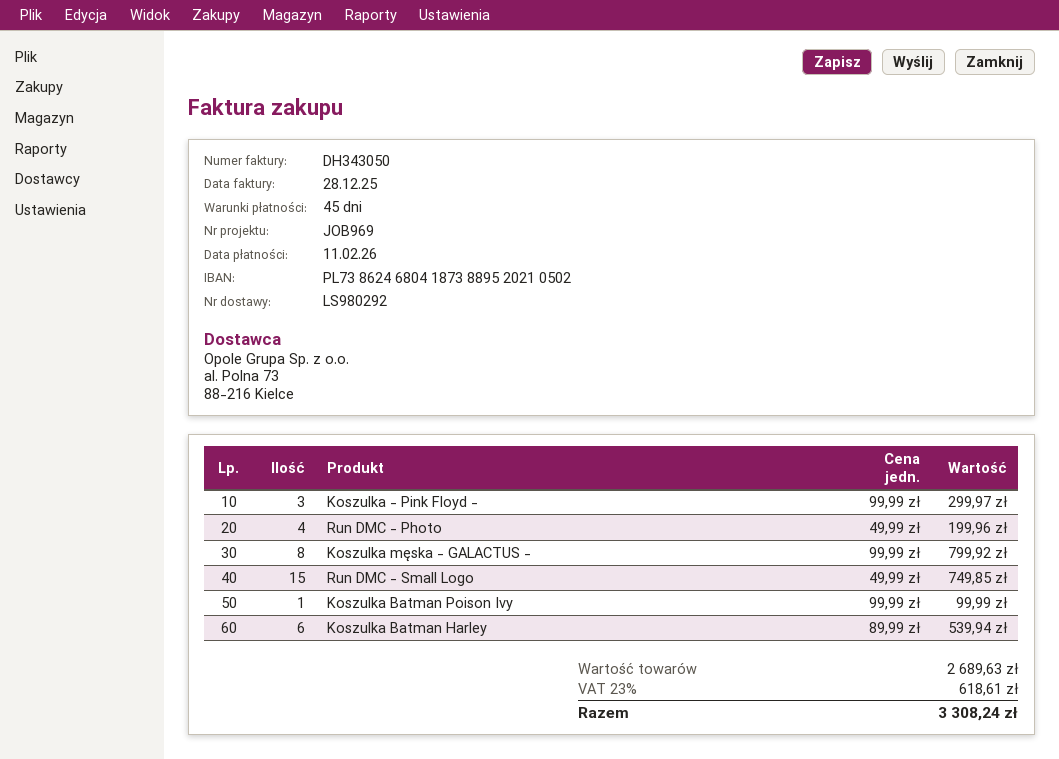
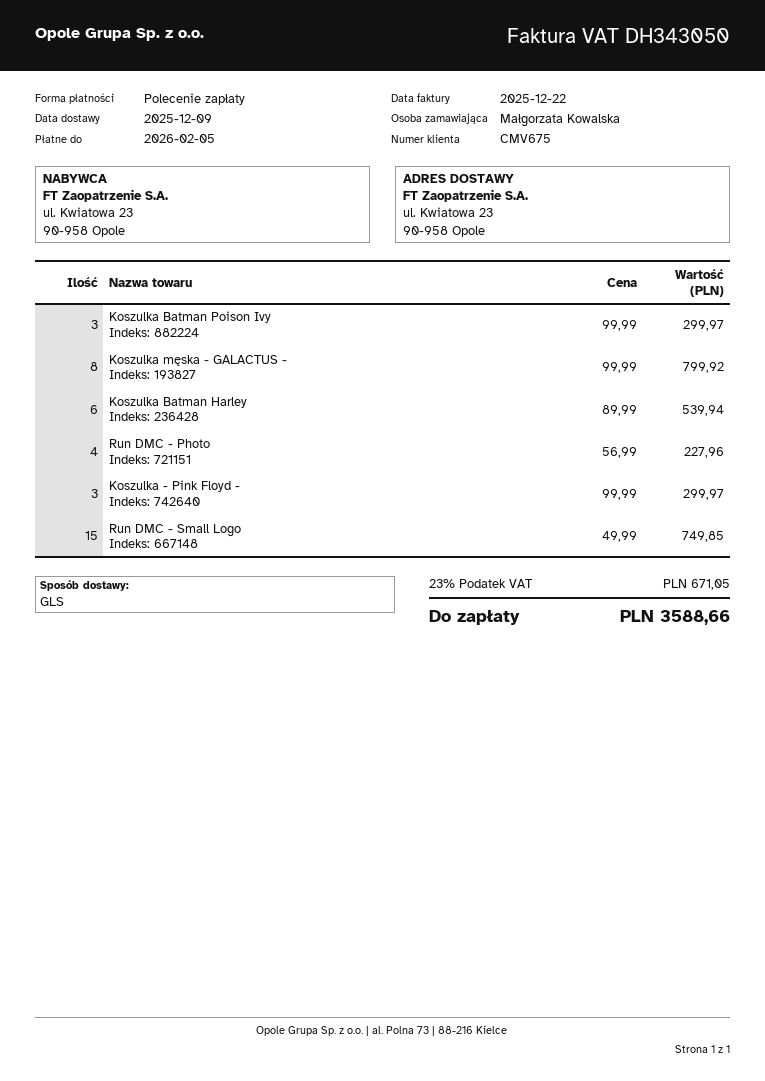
invoice date: 2025-12-28 -> 2025-12-22
due date: 2026-02-11 -> 2026-02-05
Run DMC - Photo: 4 x 49.99 = 199.96 -> 4 x 56.99 = 227.96
Koszulka Batman Poison Ivy: 1 x 99.99 = 99.99 -> 3 x 99.99 = 299.97
tax: 23% = 618.61 -> 23% = 671.05
total: 3308.24 -> 3588.66

